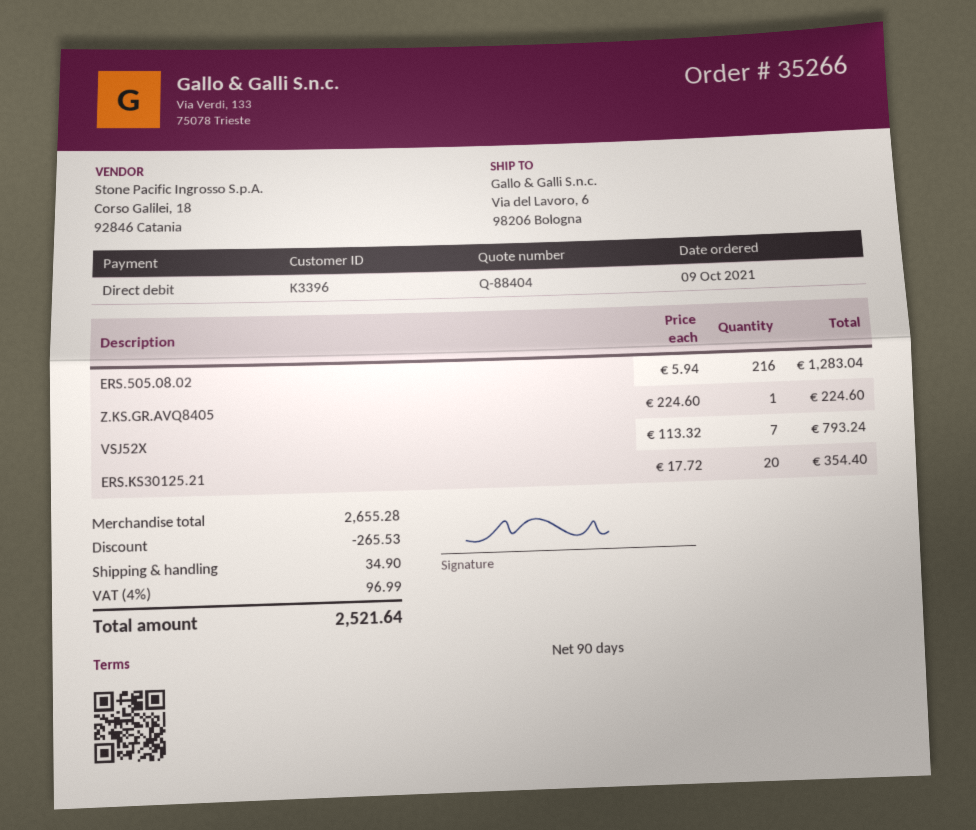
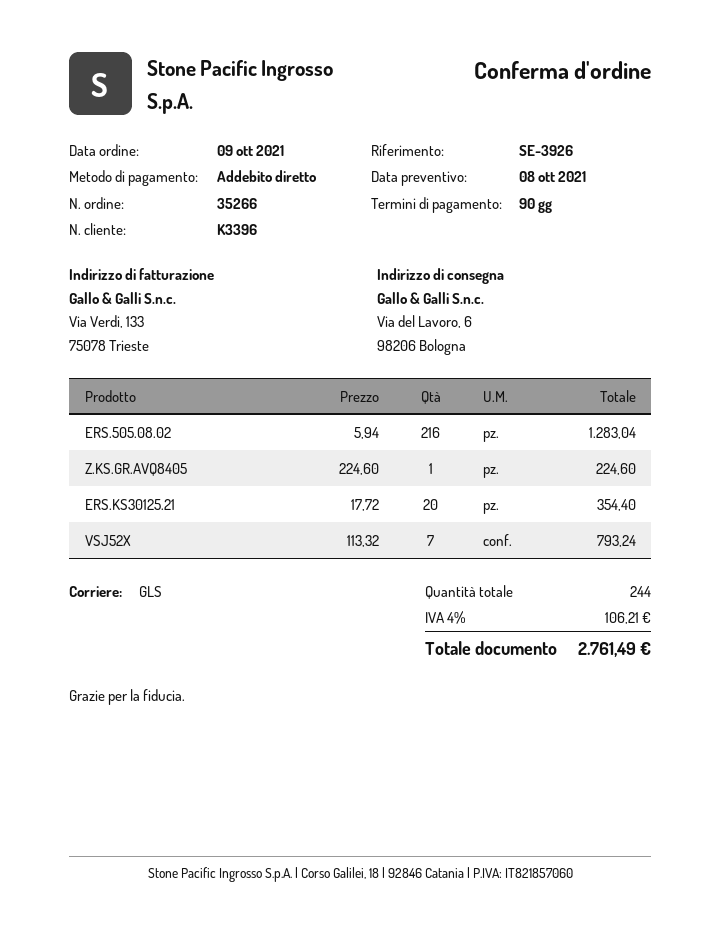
discount: 265.53 -> none
shipping: 34.90 -> none
tax: 4% = 96.99 -> 4% = 106.21
total: 2521.64 -> 2761.49

